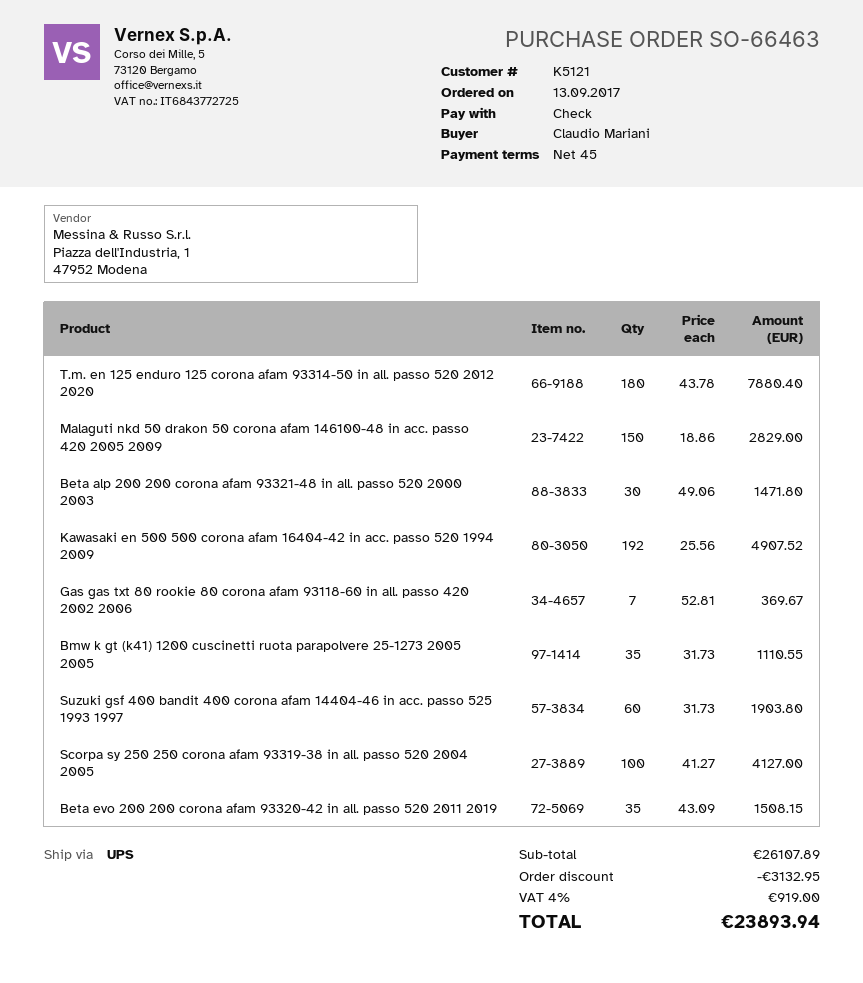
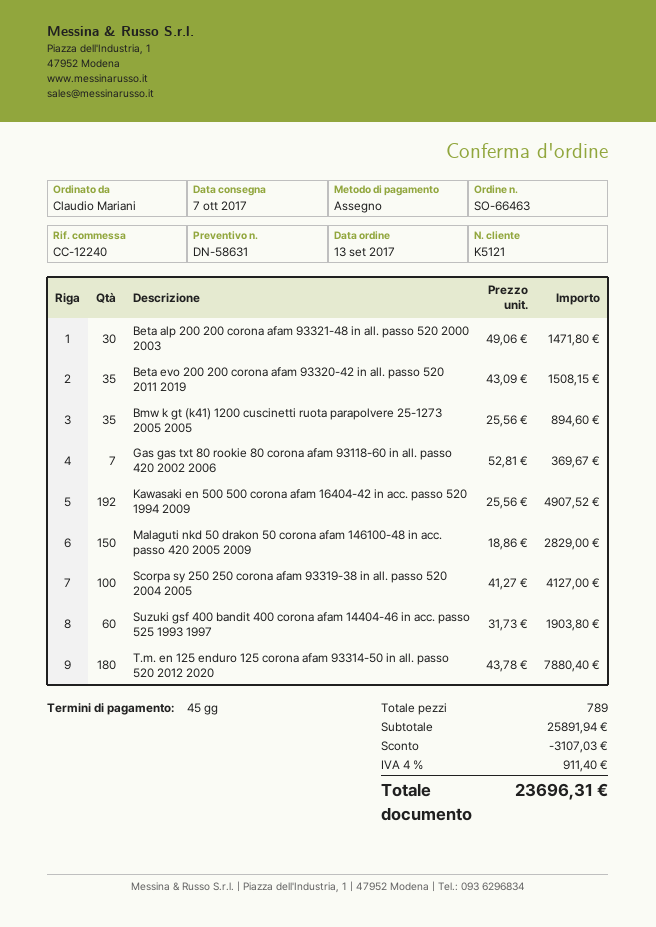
Bmw k gt (k41) 1200 cuscinetti ruota parapolvere 25-1273 2005 2005: 35 x 31.73 = 1110.55 -> 35 x 25.56 = 894.60
subtotal: 26107.89 -> 25891.94
discount: 3132.95 -> 3107.03
tax: 4% = 919.00 -> 4% = 911.40
total: 23893.94 -> 23696.31

